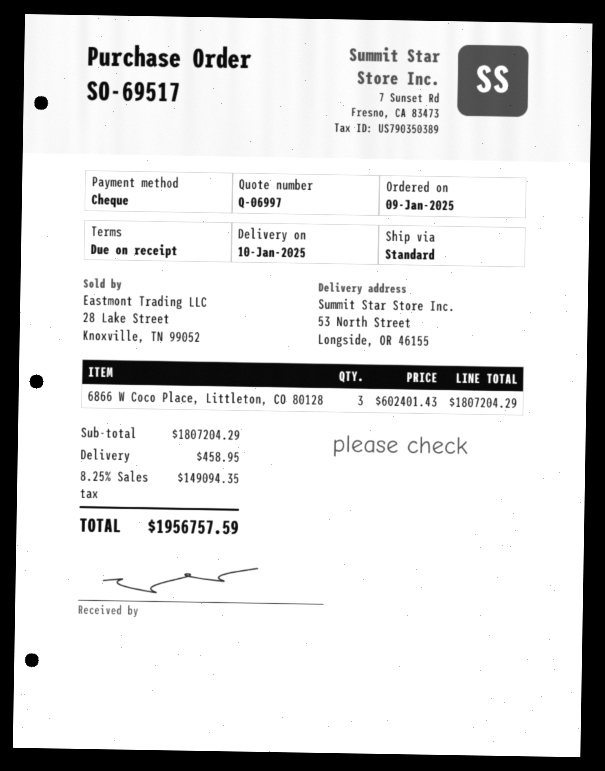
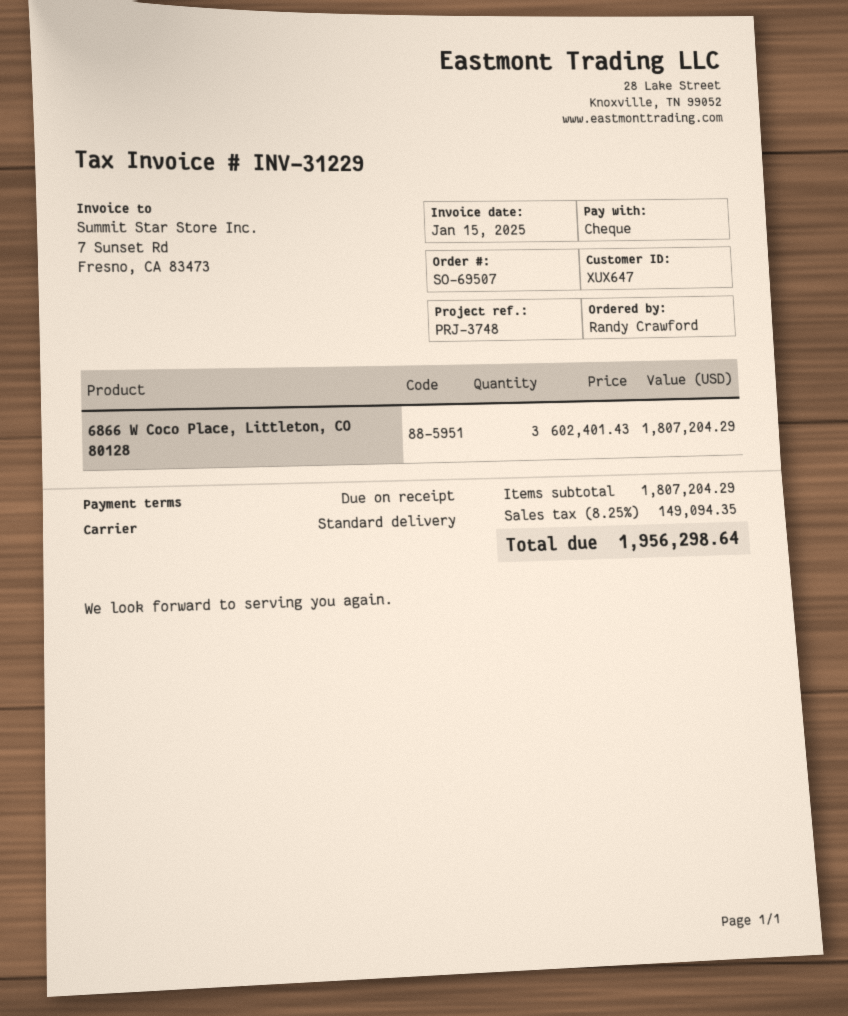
order number: SO-69517 -> SO-69507
shipping: 458.95 -> none
total: 1956757.59 -> 1956298.64

